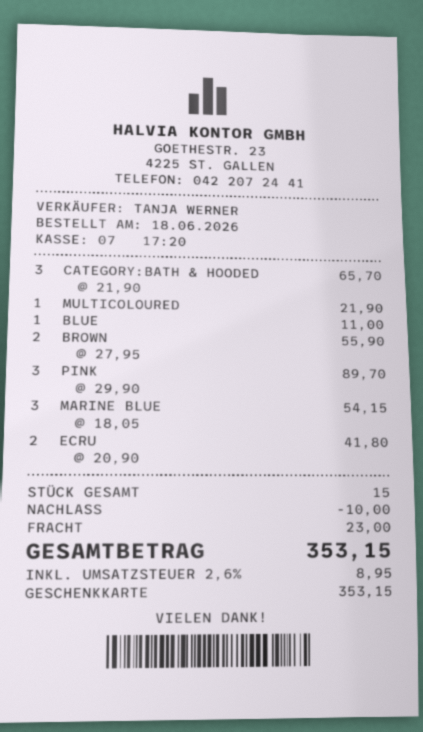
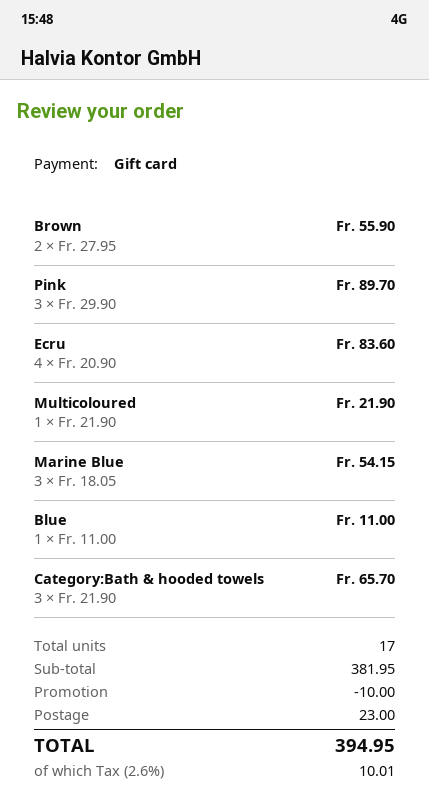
ECRU: 2 x 20.90 = 41.80 -> 4 x 20.90 = 83.60
total quantity: 15 -> 17
tax: 2.6% = 8.95 -> 2.6% = 10.01
total: 353.15 -> 394.95

